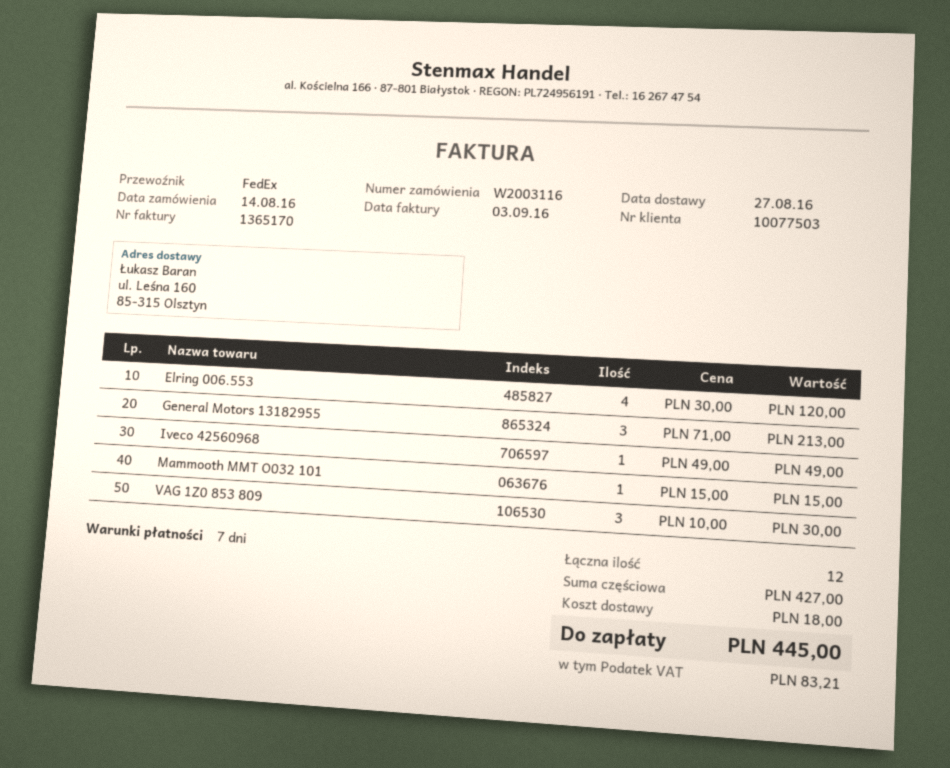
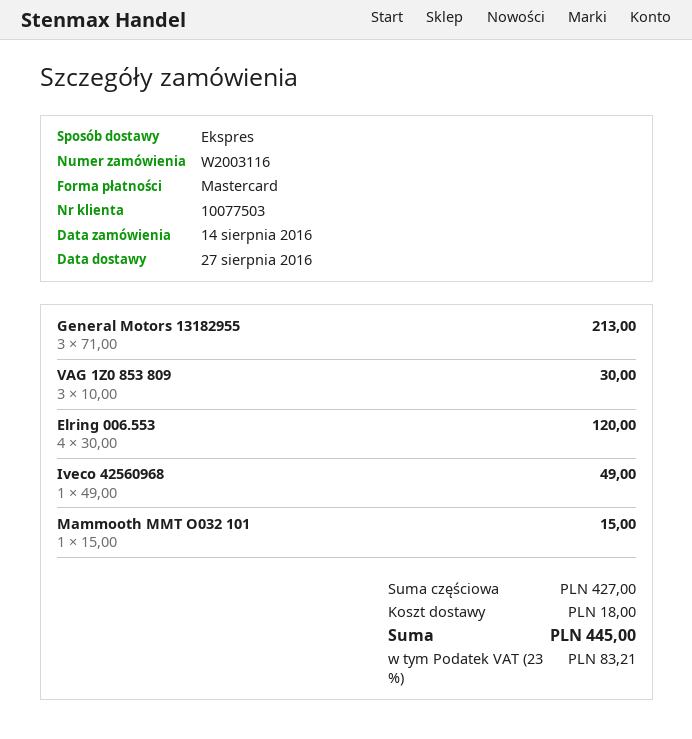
shipping method: FedEx -> express

